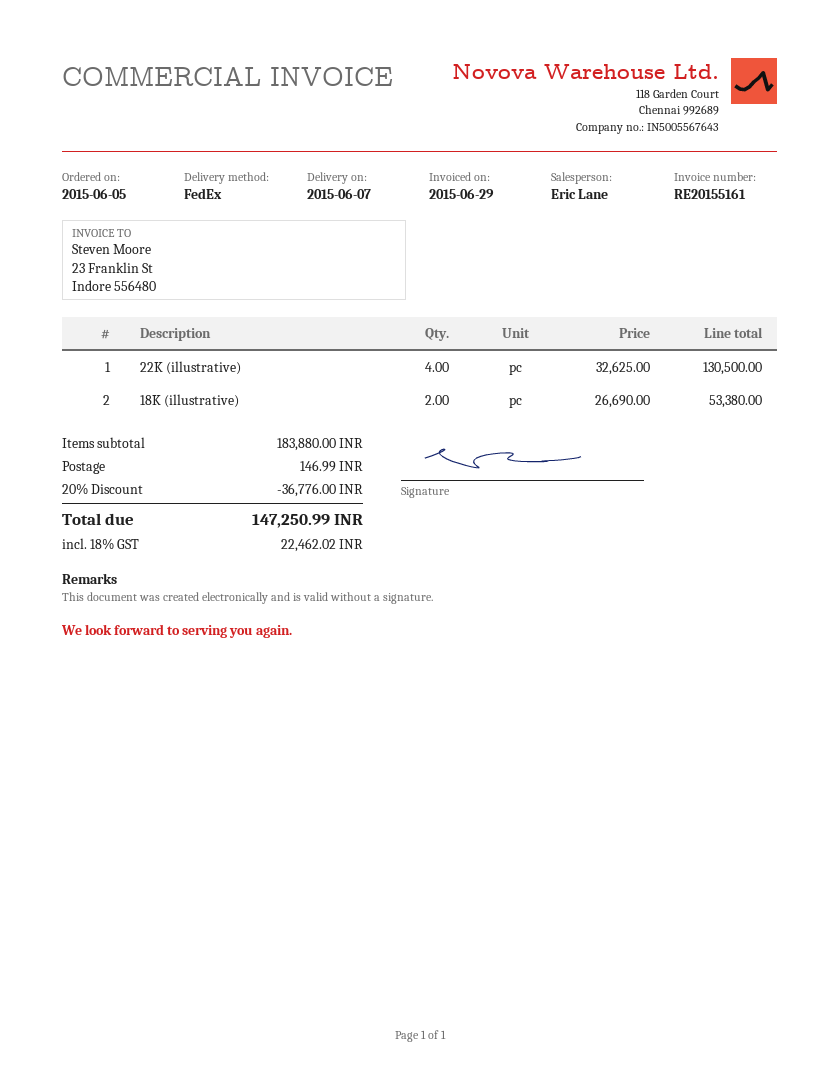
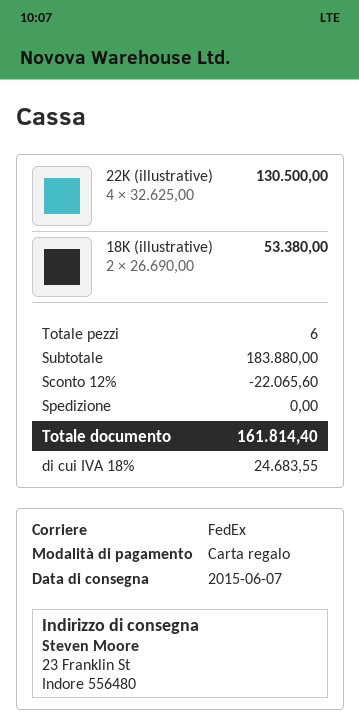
discount: 20% = 36776.00 -> 12% = 22065.60
shipping: 146.99 -> 0.00
tax: 18% = 22462.02 -> 18% = 24683.55
total: 147250.99 -> 161814.40

